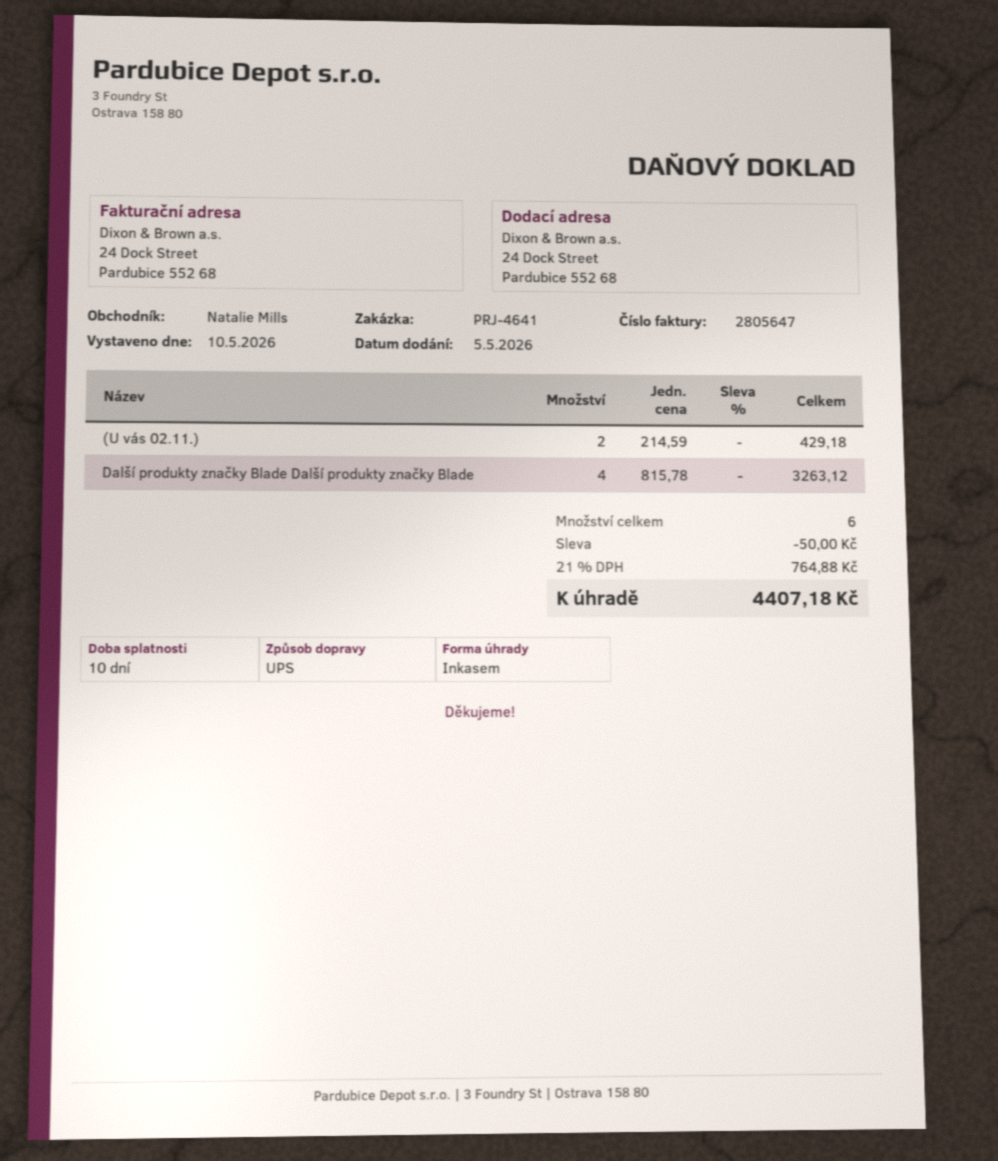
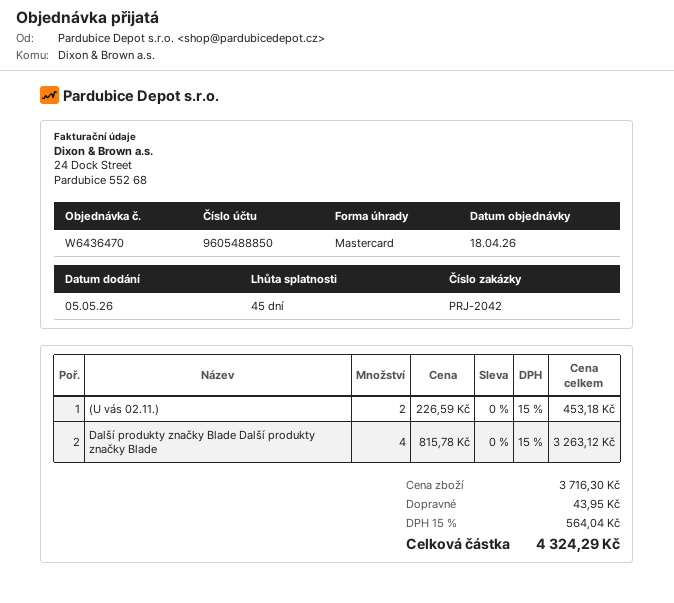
payment terms: 10 days -> 45 days
reference: PRJ-4641 -> PRJ-2042
payment method: direct debit -> Mastercard
(U vás 02.11.): 2 x 214.59 = 429.18 -> 2 x 226.59 = 453.18
discount: 50.00 -> none
shipping: none -> 43.95
tax: 21% = 764.88 -> 15% = 564.04
total: 4407.18 -> 4324.29

